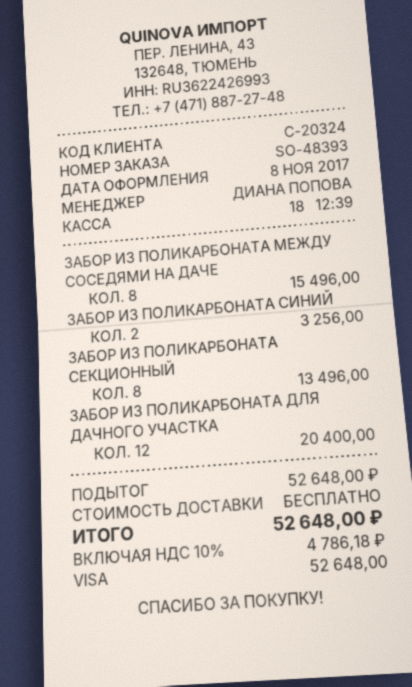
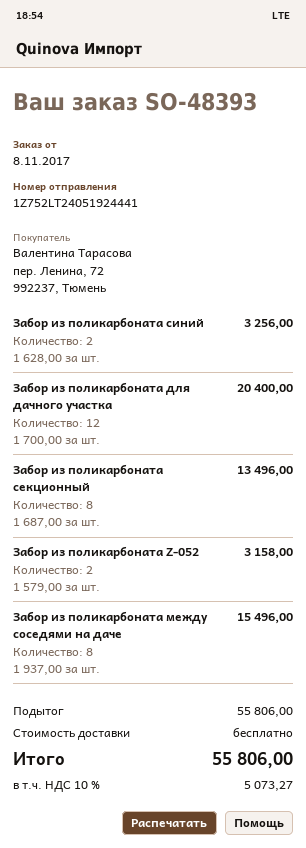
Забор из поликарбоната Z-052: none -> 2 for 3158.00
subtotal: 52648.00 -> 55806.00
tax: 10% = 4786.18 -> 10% = 5073.27
total: 52648.00 -> 55806.00

